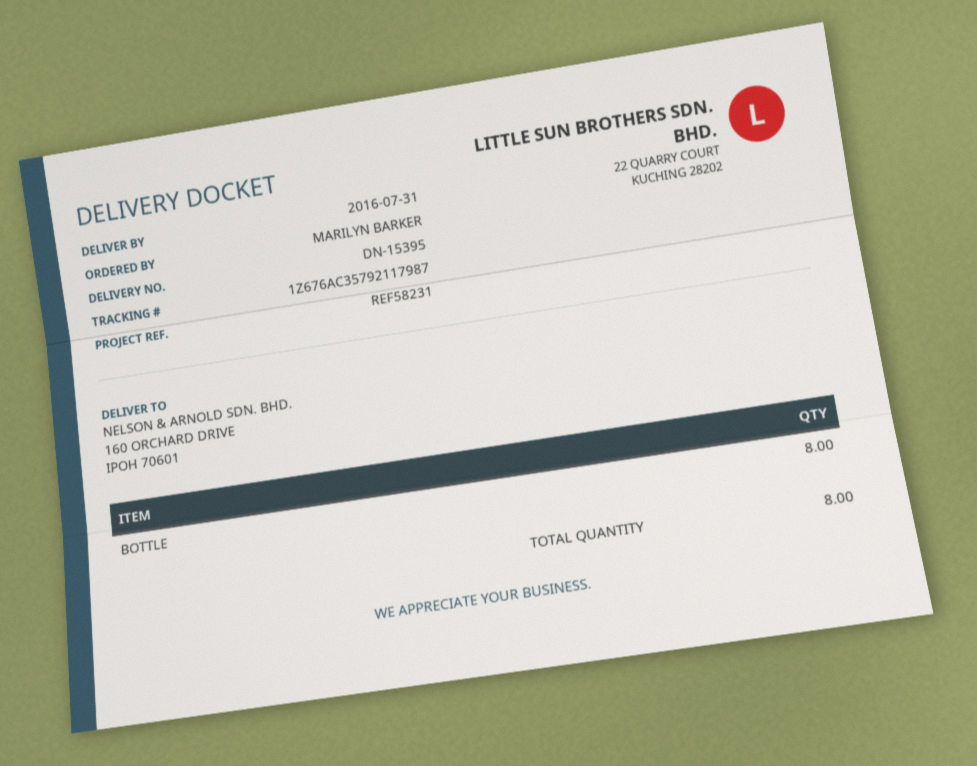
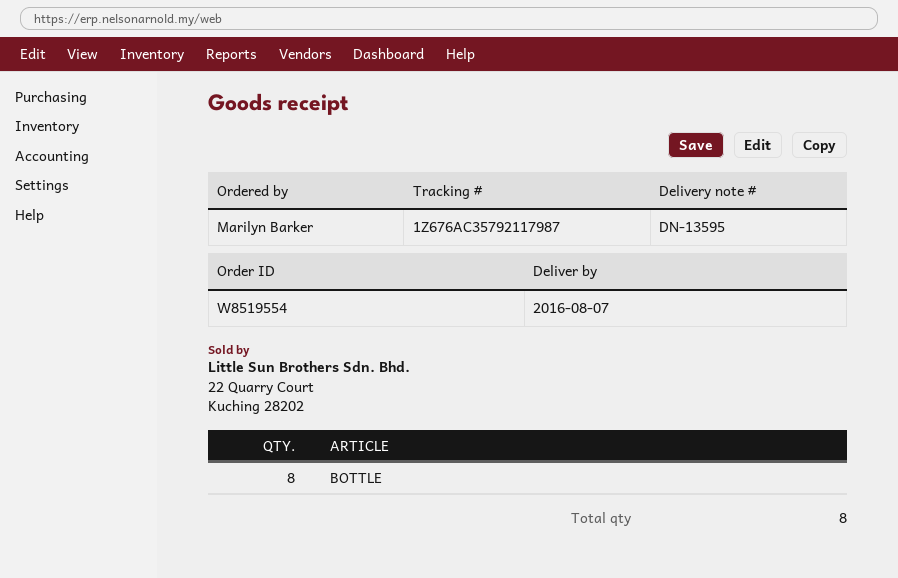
delivery note number: DN-15395 -> DN-13595
delivery date: 2016-07-31 -> 2016-08-07

